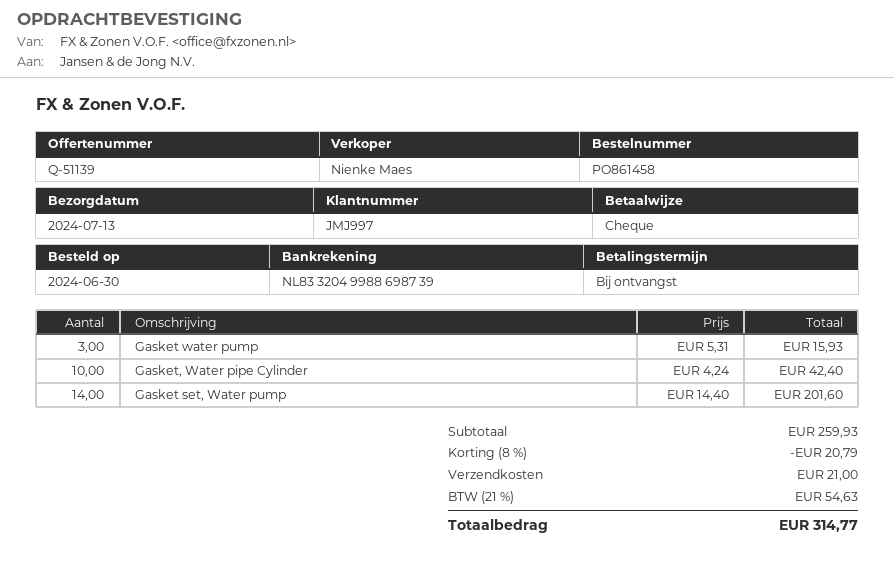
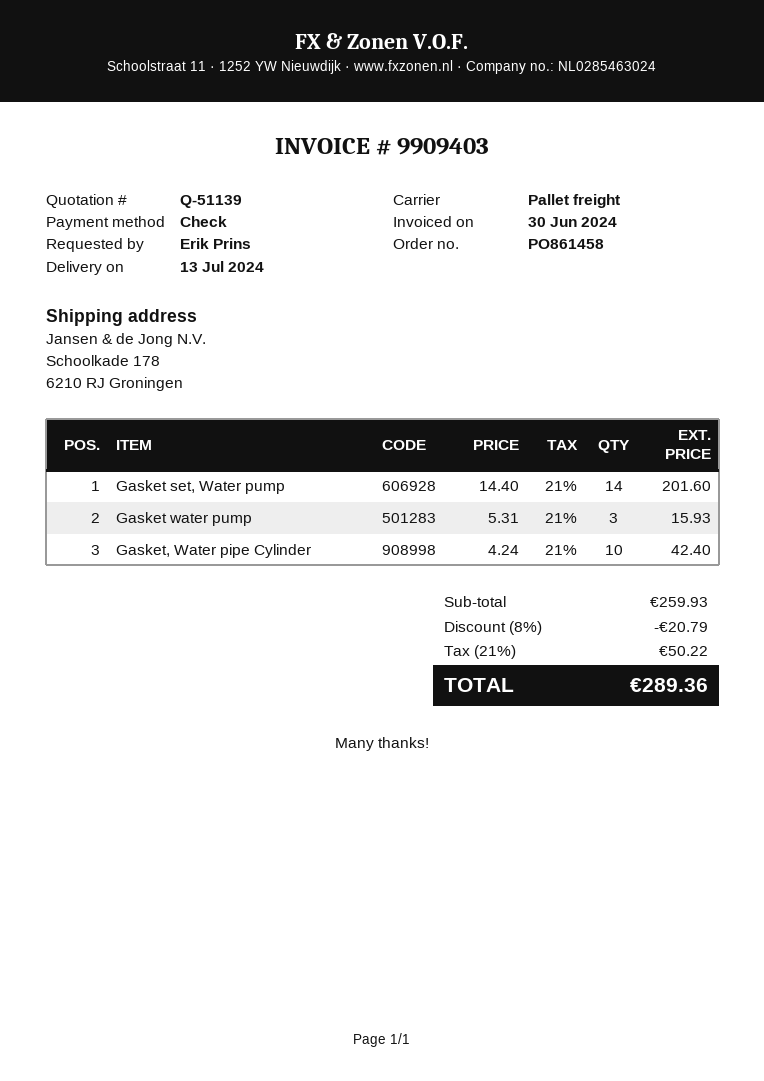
shipping: 21.00 -> none
tax: 21% = 54.63 -> 21% = 50.22
total: 314.77 -> 289.36

